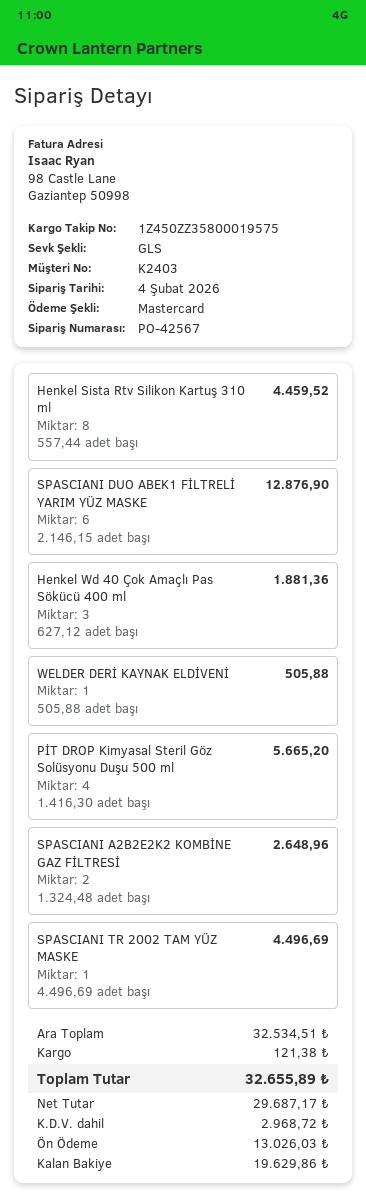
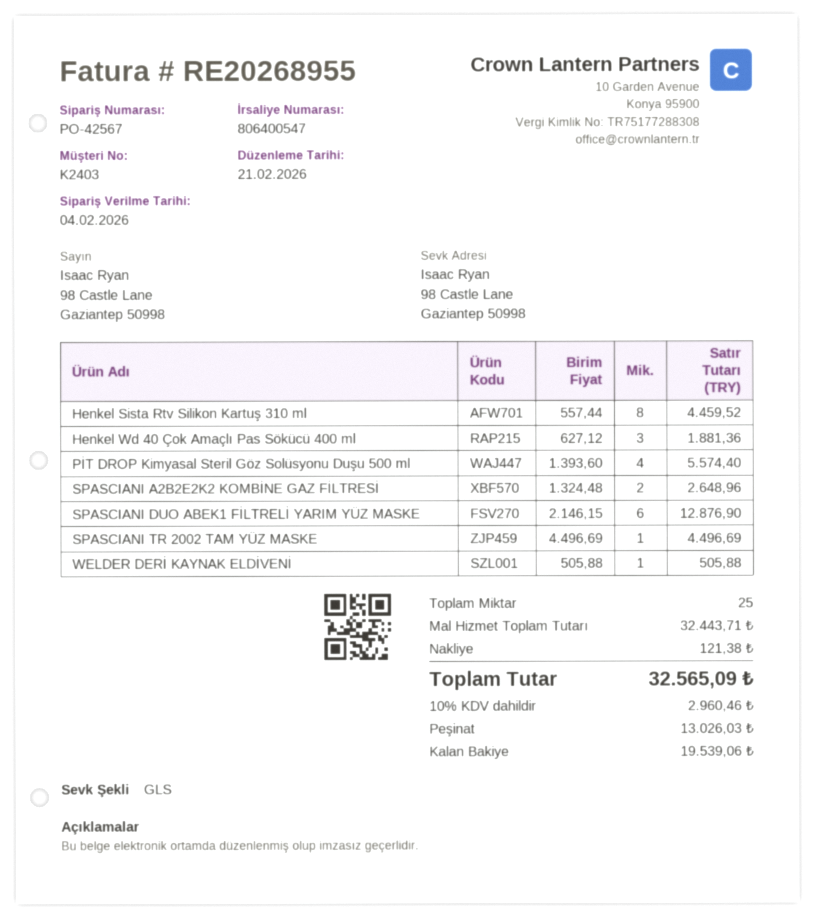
PİT DROP Kimyasal Steril Göz Solüsyonu Duşu 500 ml: 4 x 1416.30 = 5665.20 -> 4 x 1393.60 = 5574.40
subtotal: 32534.51 -> 32443.71
tax: 2968.72 -> 2960.46
total: 32655.89 -> 32565.09
balance: 19629.86 -> 19539.06

